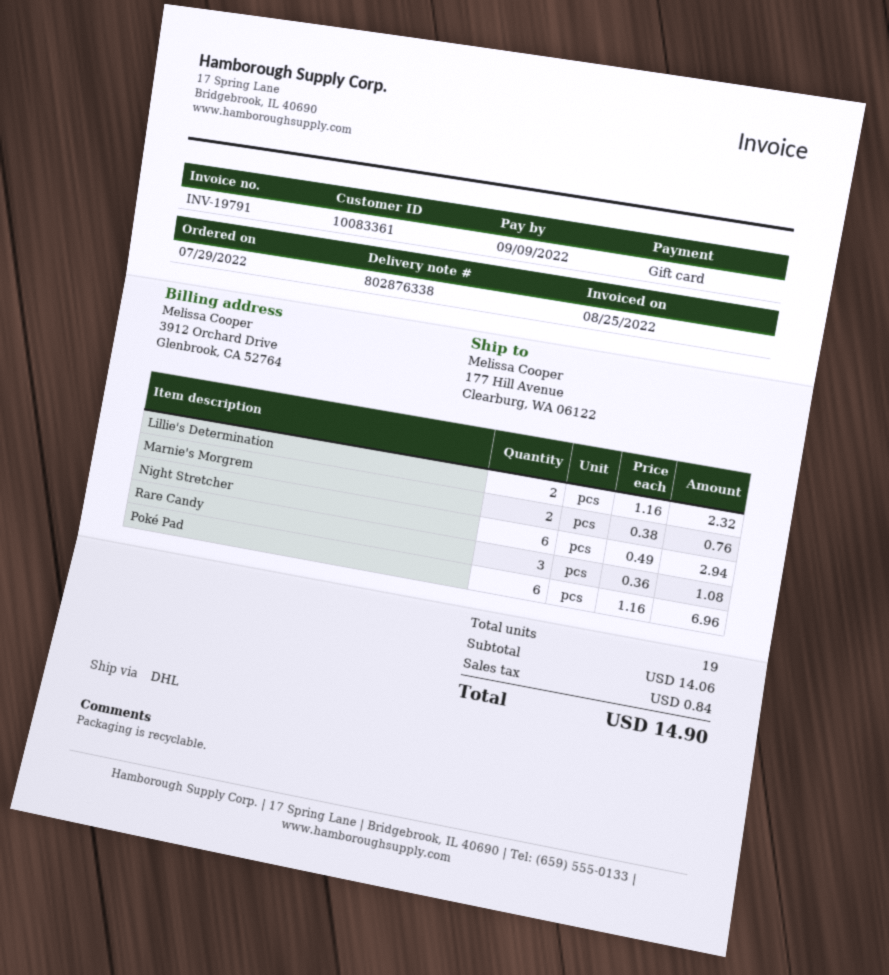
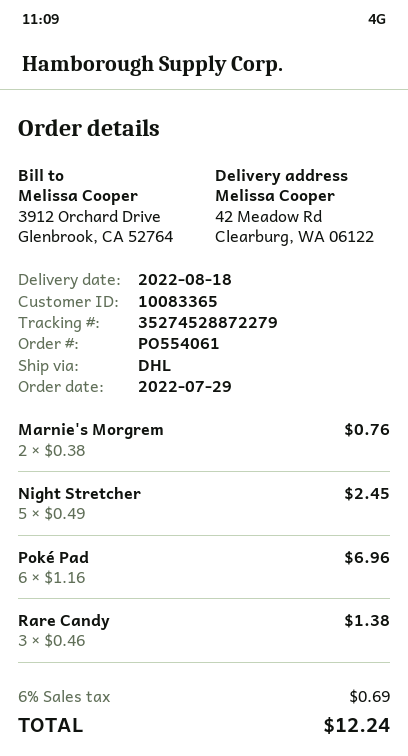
customer number: 10083361 -> 10083365
ship to: 177 Hill Avenue, Clearburg, WA 06122 -> 42 Meadow Rd, Clearburg, WA 06122
Lillie's Determination: 2 x 1.16 = 2.32 -> none
Night Stretcher: 6 x 0.49 = 2.94 -> 5 x 0.49 = 2.45
Rare Candy: 3 x 0.36 = 1.08 -> 3 x 0.46 = 1.38
tax: 0.84 -> 0.69
total: 14.90 -> 12.24

